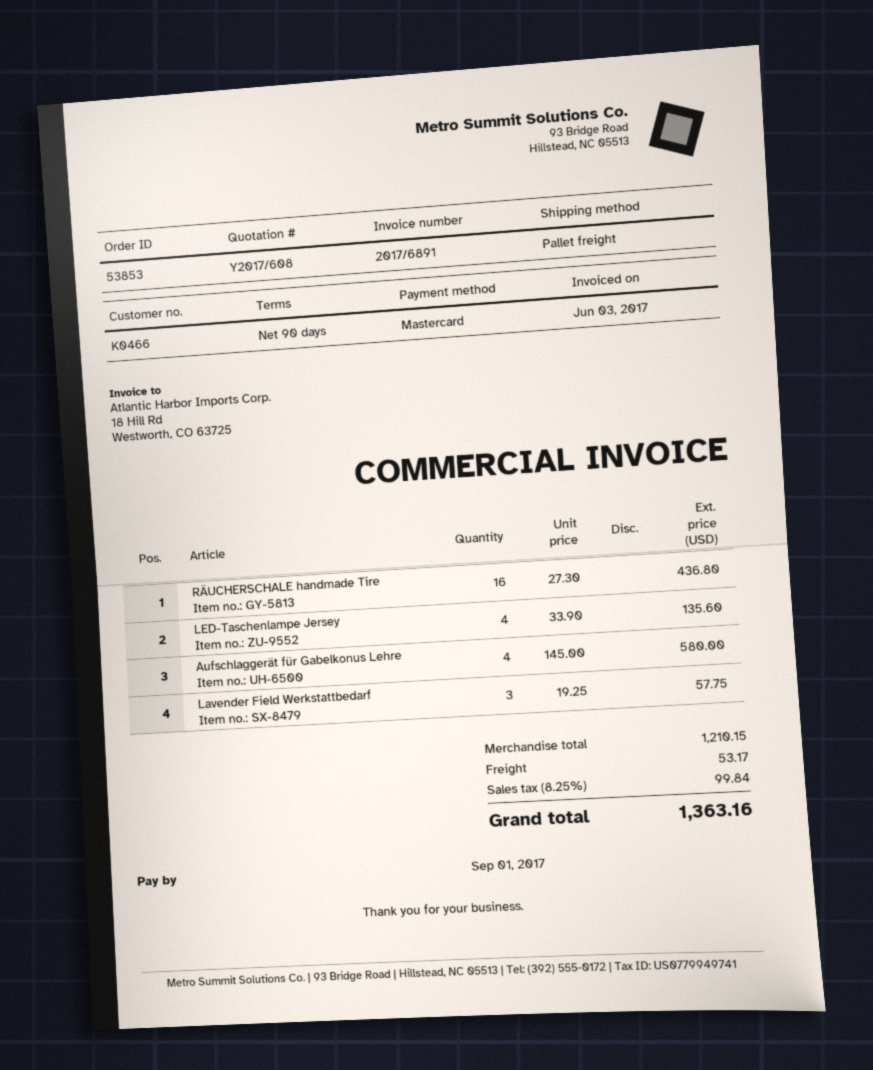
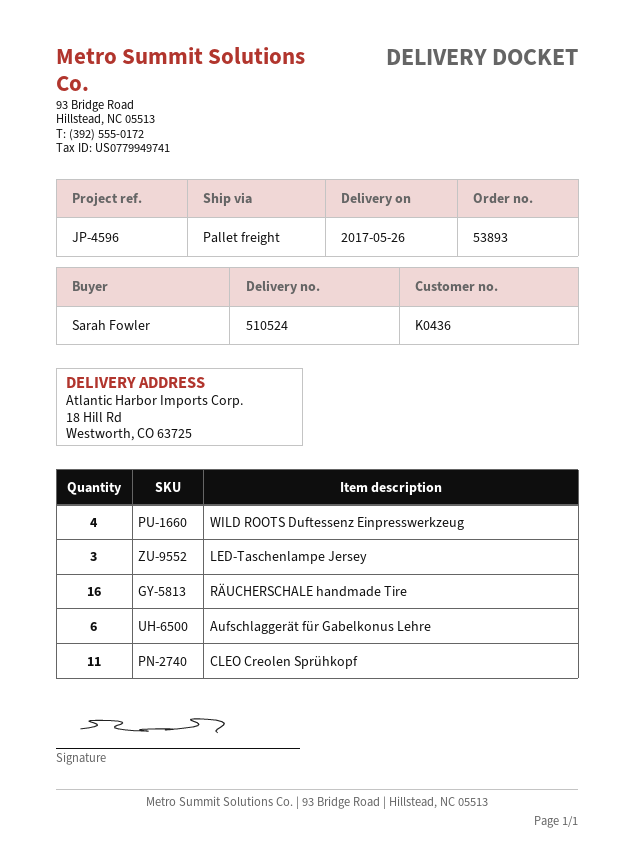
order number: 53853 -> 53893
customer number: K0466 -> K0436
LED-Taschenlampe Jersey: 4 -> 3
Aufschlaggerät für Gabelkonus Lehre: 4 -> 6
Lavender Field Werkstattbedarf: 3 -> none
WILD ROOTS Duftessenz Einpresswerkzeug: none -> 4
CLEO Creolen Sprühkopf: none -> 11

